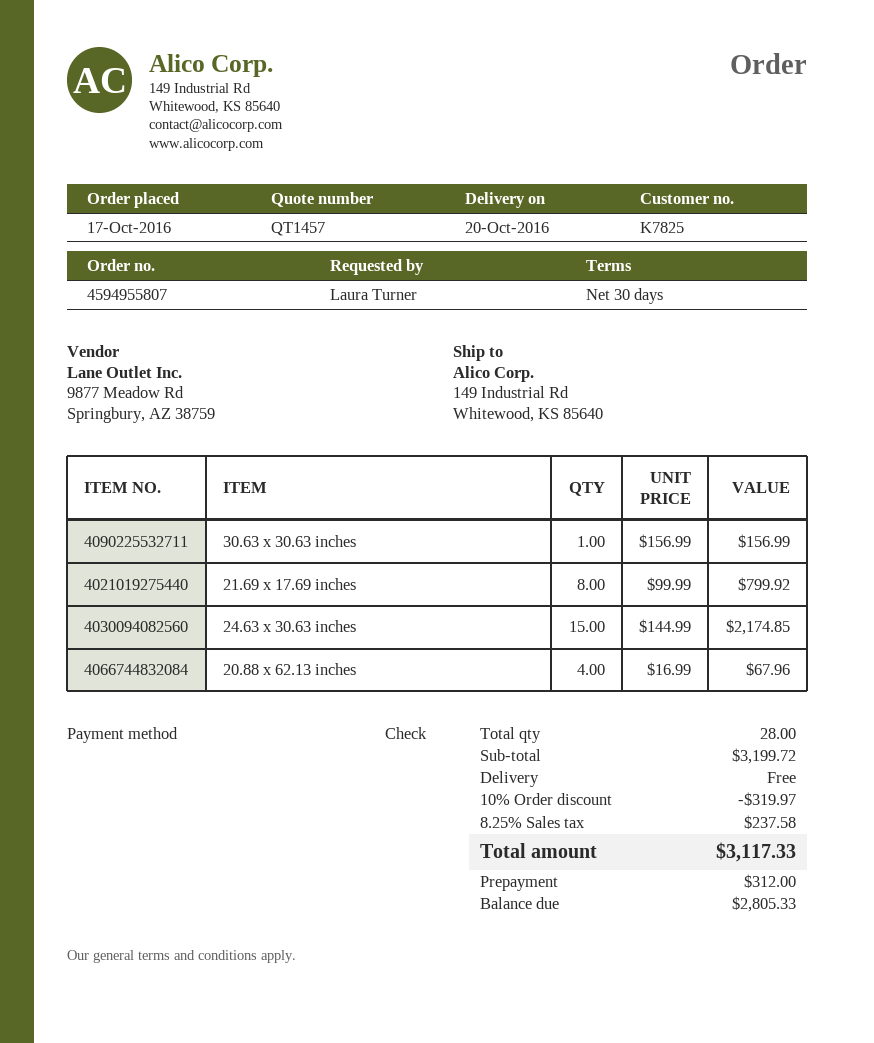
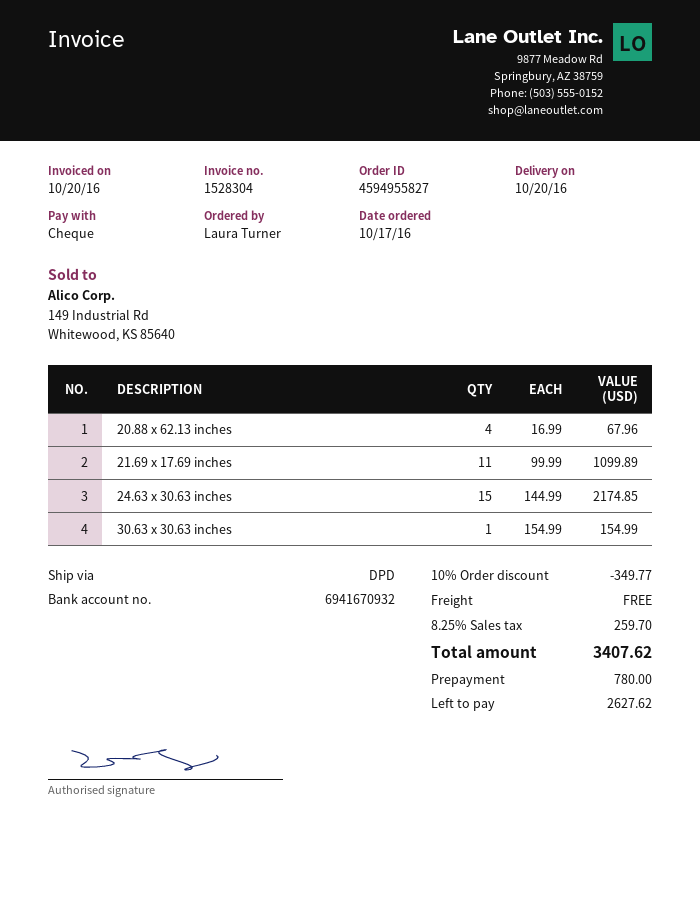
order number: 4594955807 -> 4594955827
30.63 x 30.63 inches: 1 x 156.99 = 156.99 -> 1 x 154.99 = 154.99
21.69 x 17.69 inches: 8 x 99.99 = 799.92 -> 11 x 99.99 = 1099.89
discount: 10% = 319.97 -> 10% = 349.77
tax: 8.25% = 237.58 -> 8.25% = 259.70
total: 3117.33 -> 3407.62
deposit: 312.00 -> 780.00
balance: 2805.33 -> 2627.62

